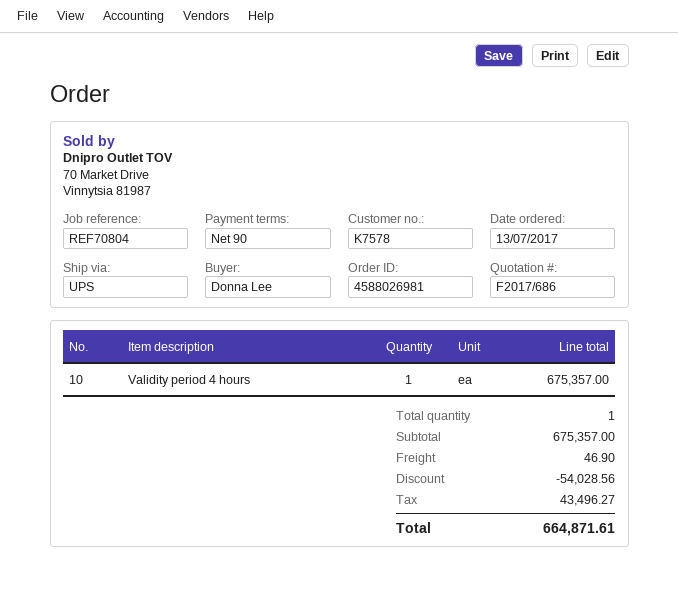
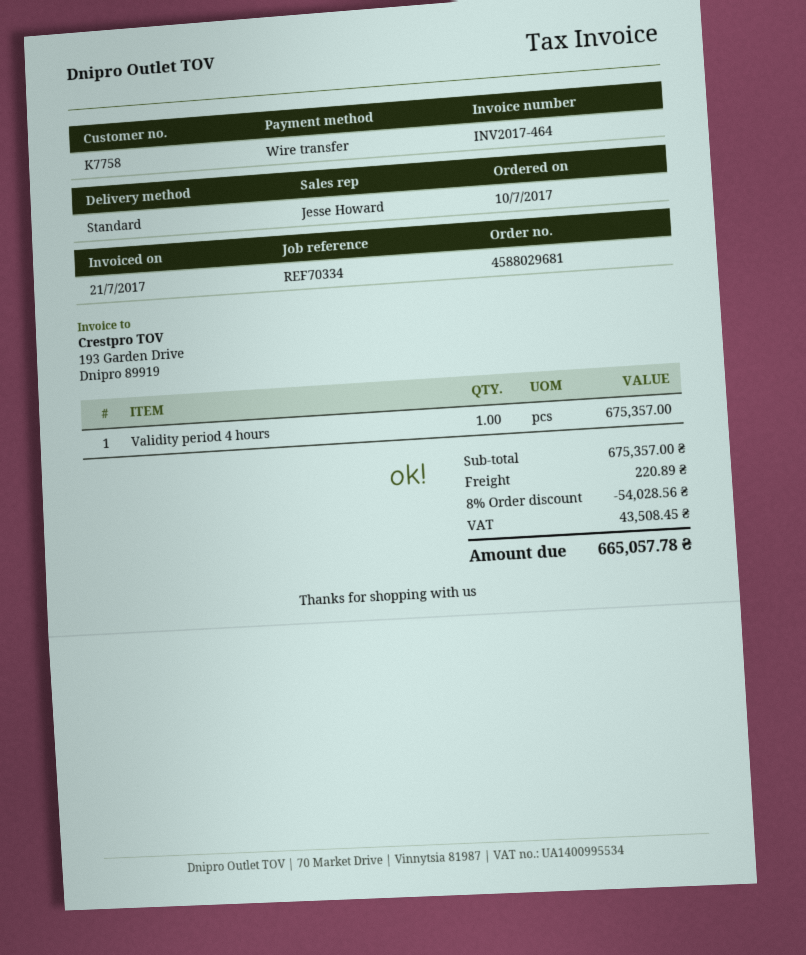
order number: 4588026981 -> 4588029681
order date: 2017-07-13 -> 2017-07-10
customer number: K7578 -> K7758
reference: REF70804 -> REF70334
shipping method: UPS -> standard
shipping: 46.90 -> 220.89
tax: 43496.27 -> 43508.45
total: 664871.61 -> 665057.78

